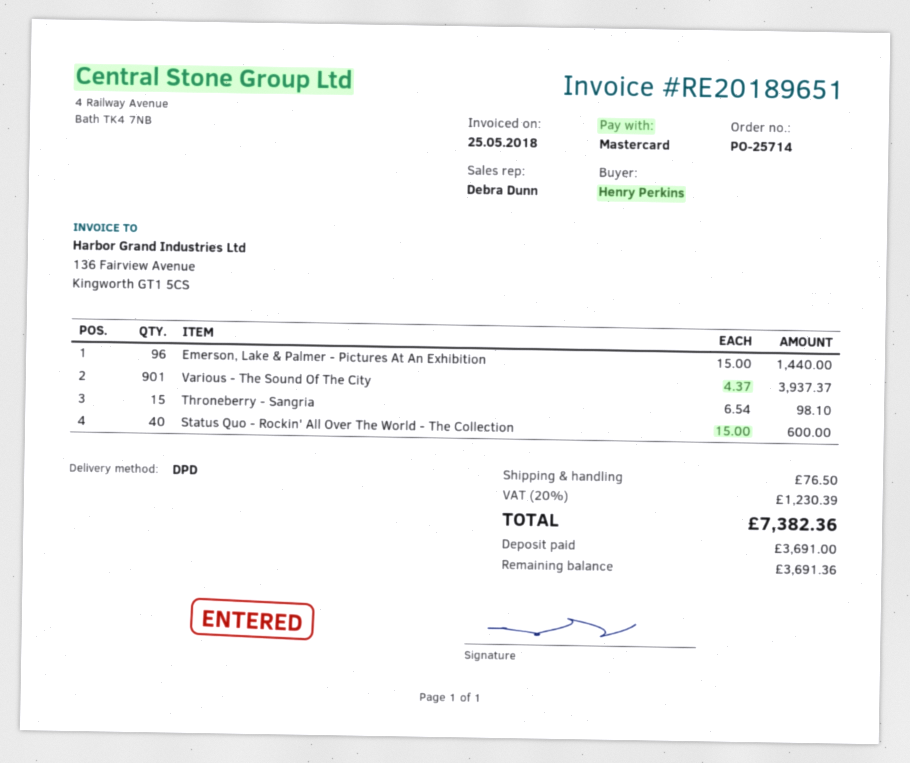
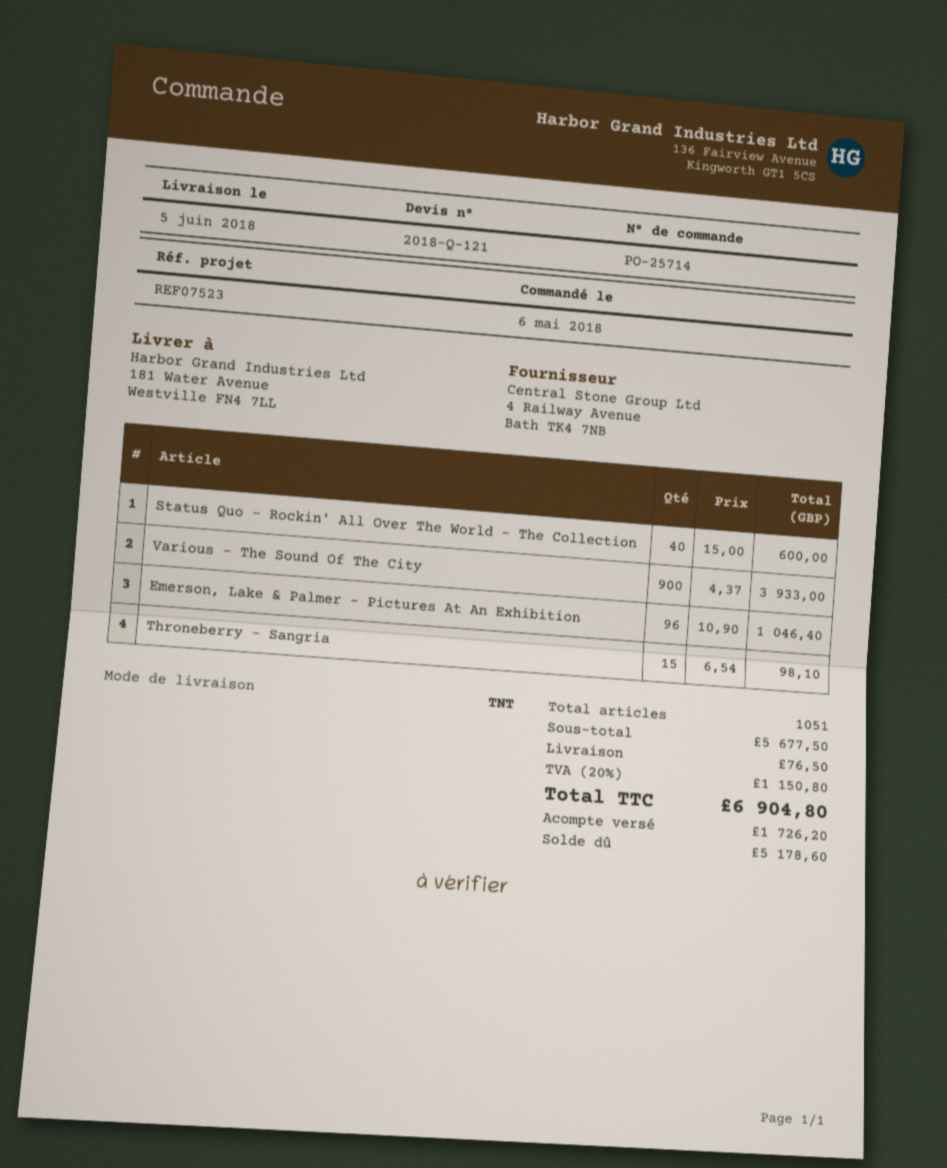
shipping method: DPD -> TNT
Emerson, Lake & Palmer - Pictures At An Exhibition: 96 x 15.00 = 1440.00 -> 96 x 10.90 = 1046.40
Various - The Sound Of The City: 901 x 4.37 = 3937.37 -> 900 x 4.37 = 3933.00
tax: 20% = 1230.39 -> 20% = 1150.80
total: 7382.36 -> 6904.80
deposit: 3691.00 -> 1726.20
balance: 3691.36 -> 5178.60

